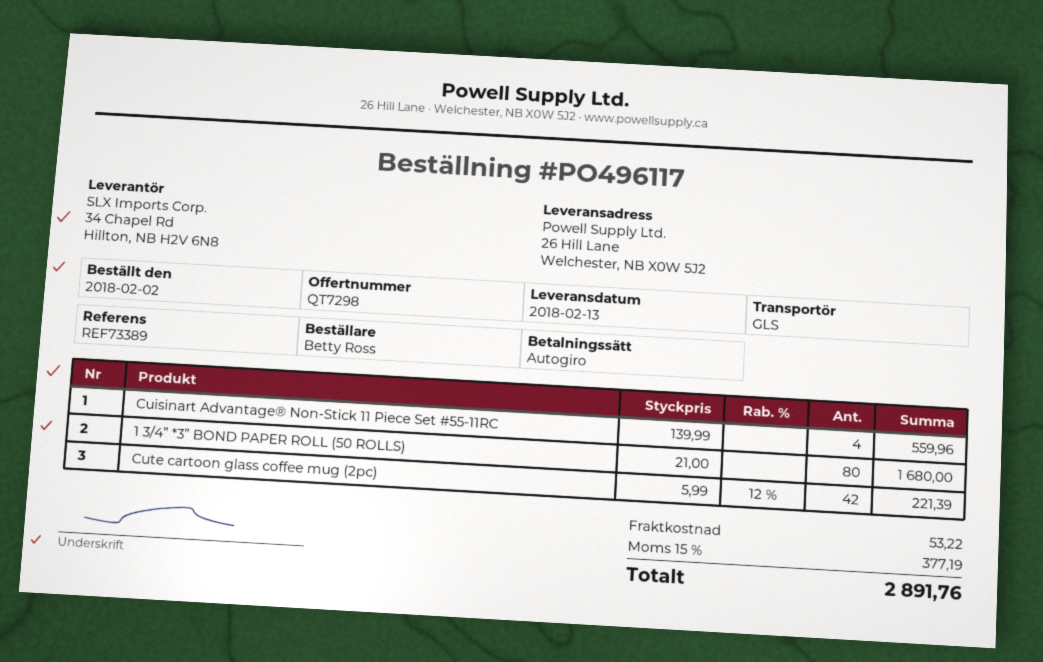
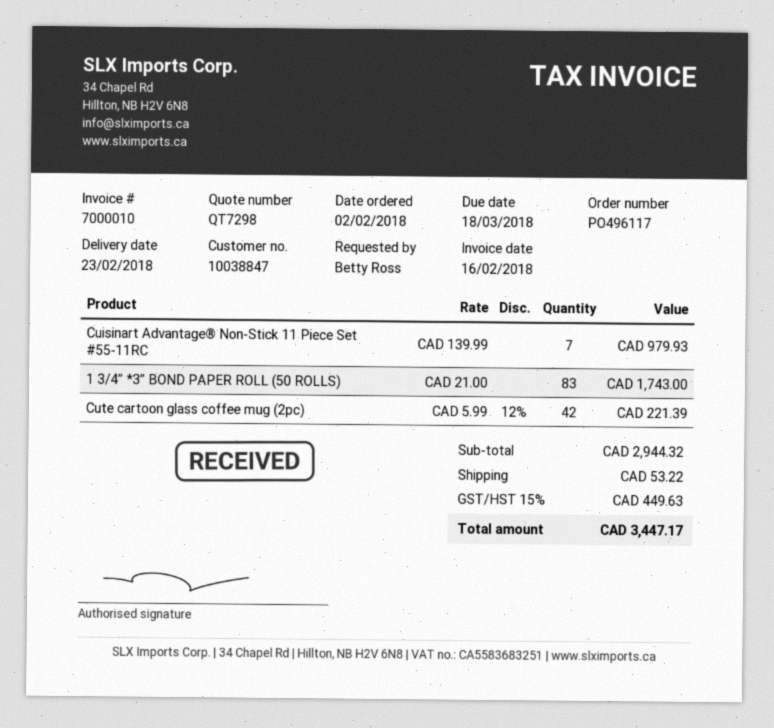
delivery date: 2018-02-13 -> 2018-02-23
Cuisinart Advantage® Non-Stick 11 Piece Set #55-11RC: 4 x 139.99 = 559.96 -> 7 x 139.99 = 979.93
1 3/4” *3” BOND PAPER ROLL (50 ROLLS): 80 x 21.00 = 1680.00 -> 83 x 21.00 = 1743.00
tax: 15% = 377.19 -> 15% = 449.63
total: 2891.76 -> 3447.17

